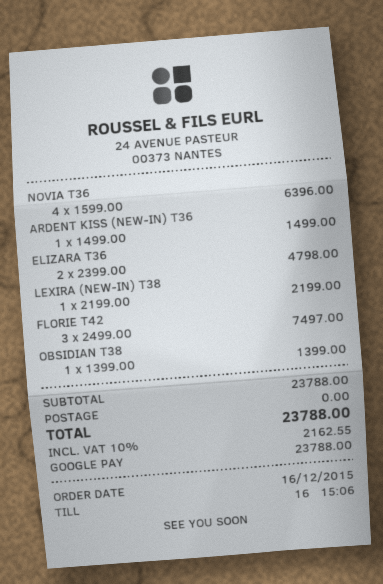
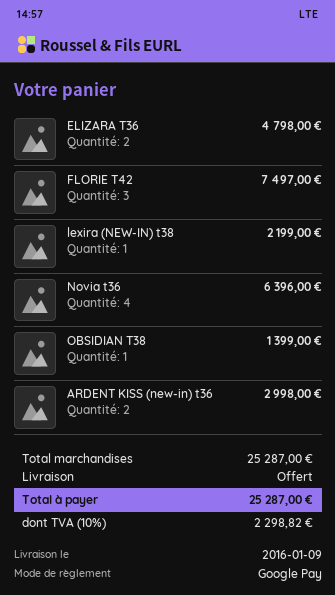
ARDENT KISS (NEW-IN) T36: 1 for 1499.00 -> 2 for 2998.00
subtotal: 23788.00 -> 25287.00
tax: 10% = 2162.55 -> 10% = 2298.82
total: 23788.00 -> 25287.00

